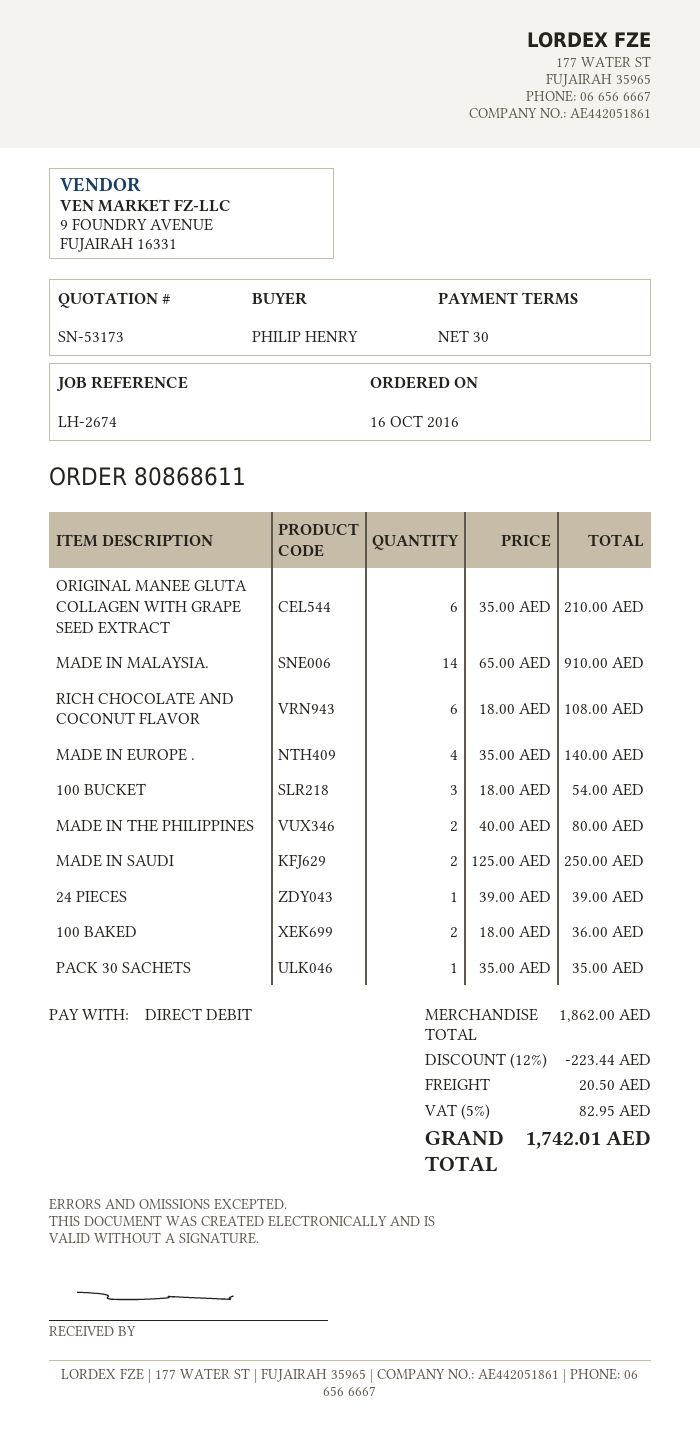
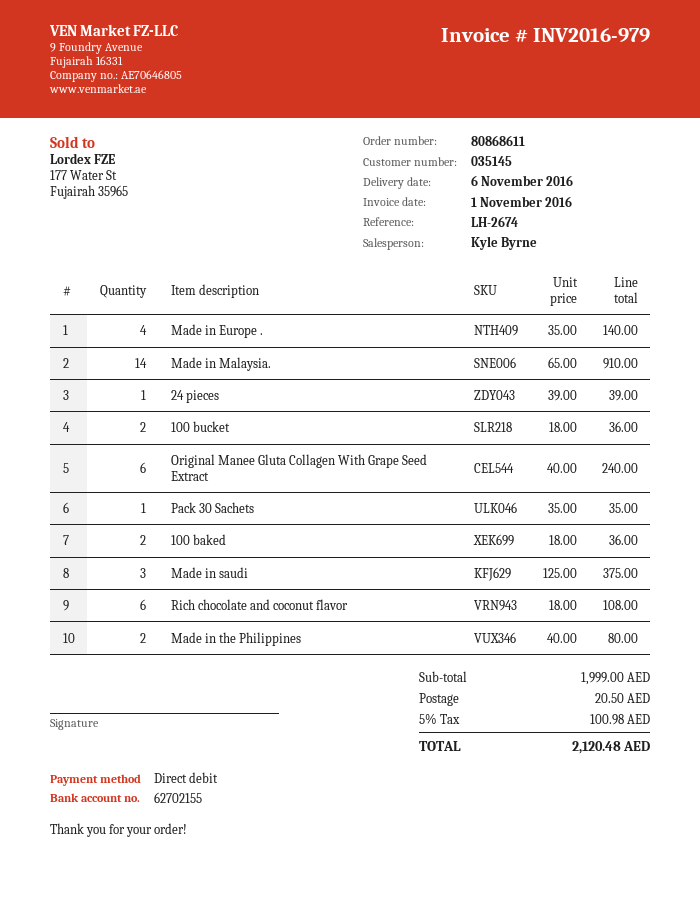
ORIGINAL MANEE GLUTA COLLAGEN WITH GRAPE SEED EXTRACT: 6 x 35.00 = 210.00 -> 6 x 40.00 = 240.00
100 BUCKET: 3 x 18.00 = 54.00 -> 2 x 18.00 = 36.00
MADE IN SAUDI: 2 x 125.00 = 250.00 -> 3 x 125.00 = 375.00
subtotal: 1862.00 -> 1999.00
discount: 12% = 223.44 -> none
tax: 5% = 82.95 -> 5% = 100.98
total: 1742.01 -> 2120.48

